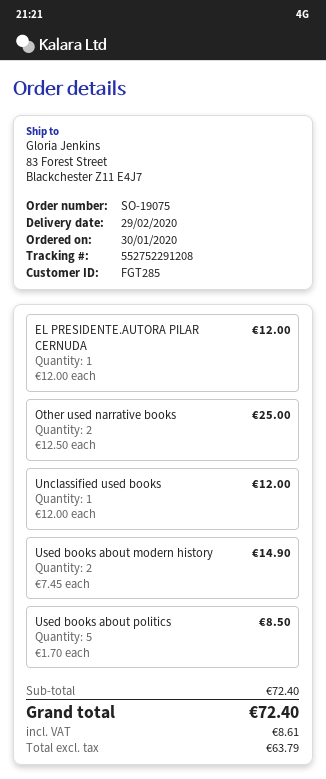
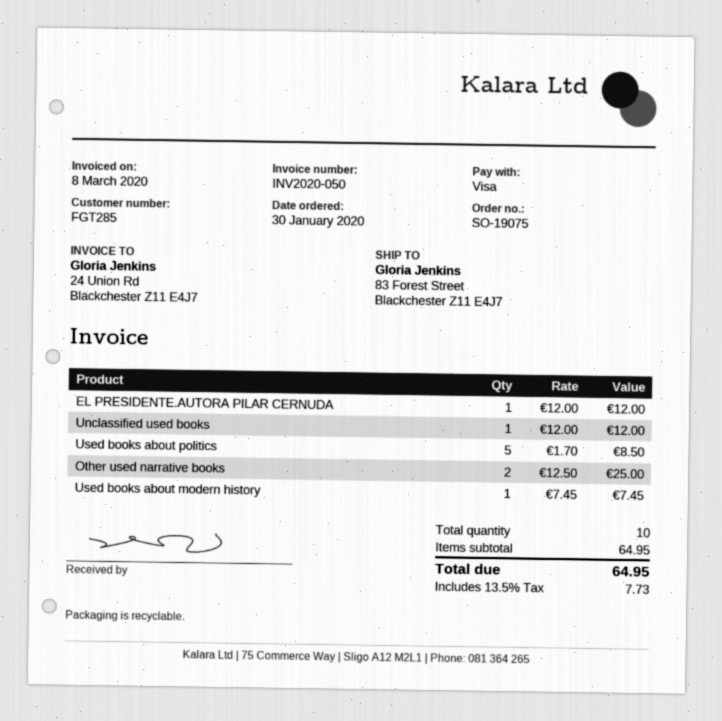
Used books about modern history: 2 x 7.45 = 14.90 -> 1 x 7.45 = 7.45
subtotal: 72.40 -> 64.95
tax: 8.61 -> 7.73
total: 72.40 -> 64.95

